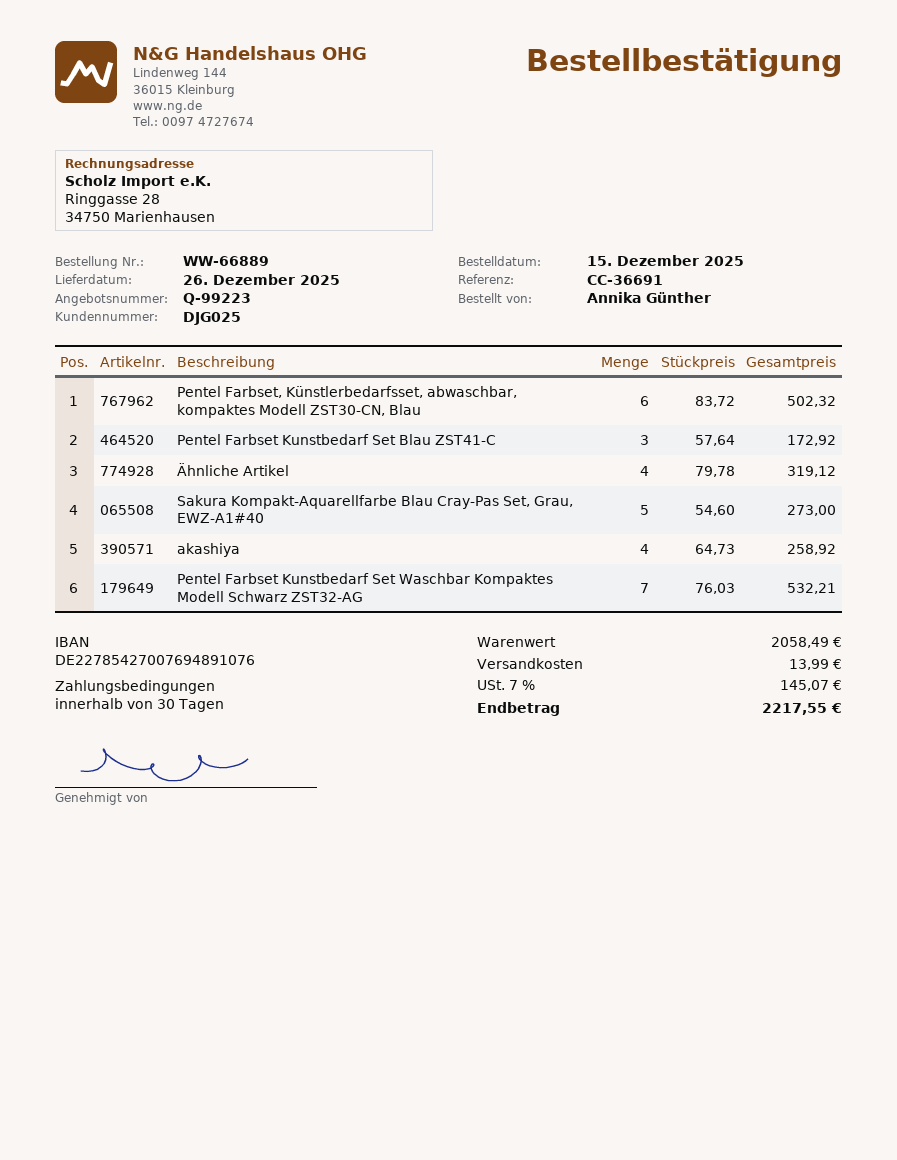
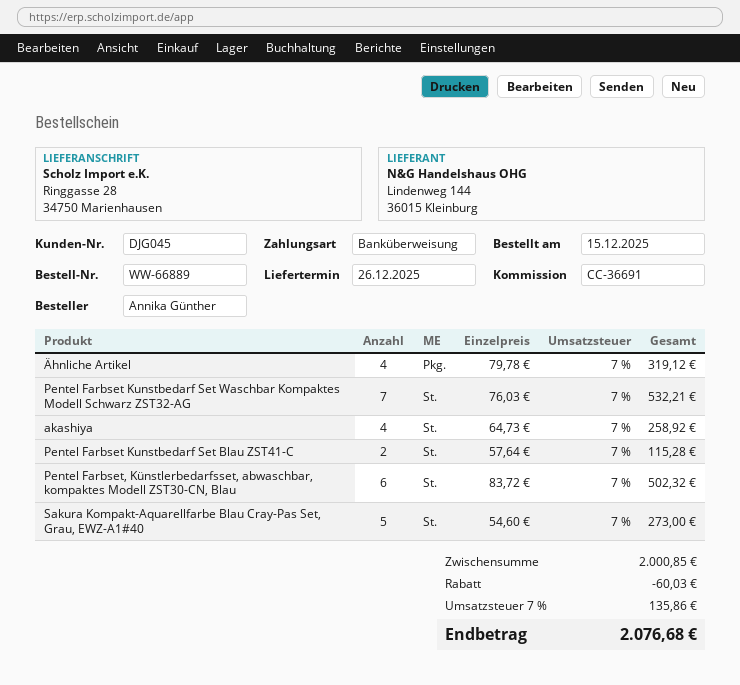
customer number: DJG025 -> DJG045
Pentel Farbset Kunstbedarf Set Blau ZST41-C: 3 x 57.64 = 172.92 -> 2 x 57.64 = 115.28
subtotal: 2058.49 -> 2000.85
discount: none -> 60.03
shipping: 13.99 -> none
tax: 7% = 145.07 -> 7% = 135.86
total: 2217.55 -> 2076.68

